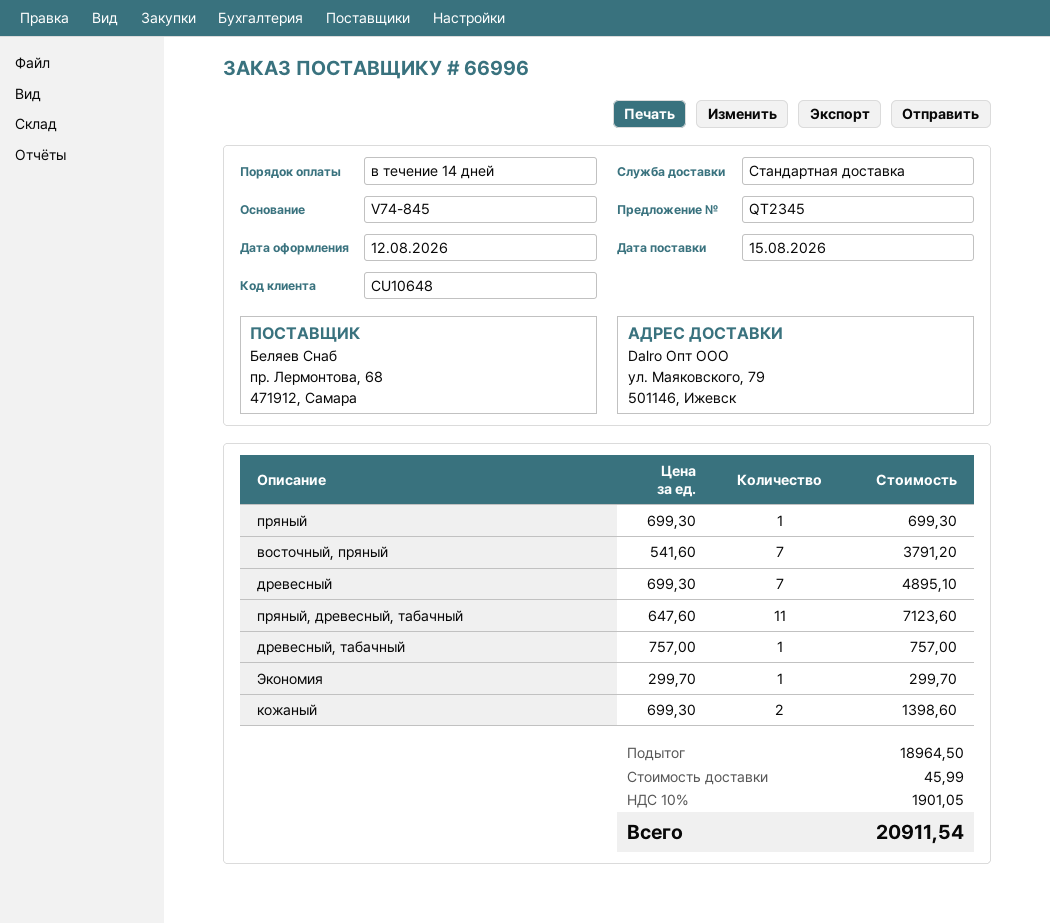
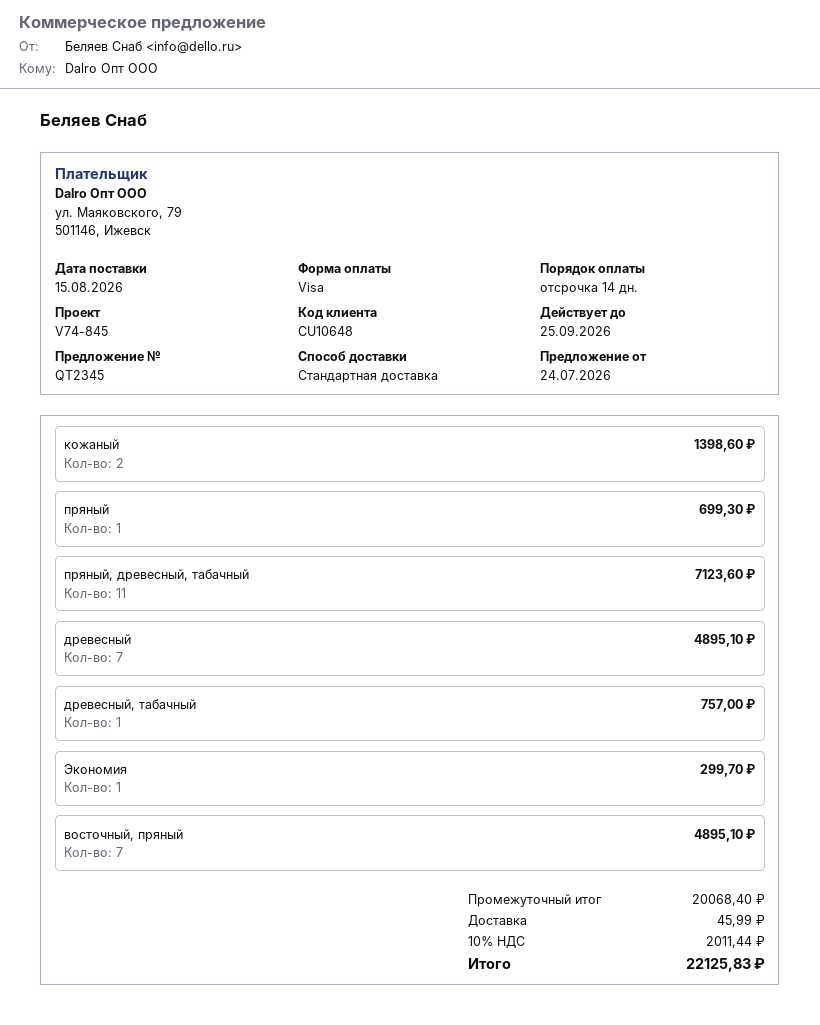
восточный, пряный: 7 for 3791.20 -> 7 for 4895.10
subtotal: 18964.50 -> 20068.40
tax: 10% = 1901.05 -> 10% = 2011.44
total: 20911.54 -> 22125.83

